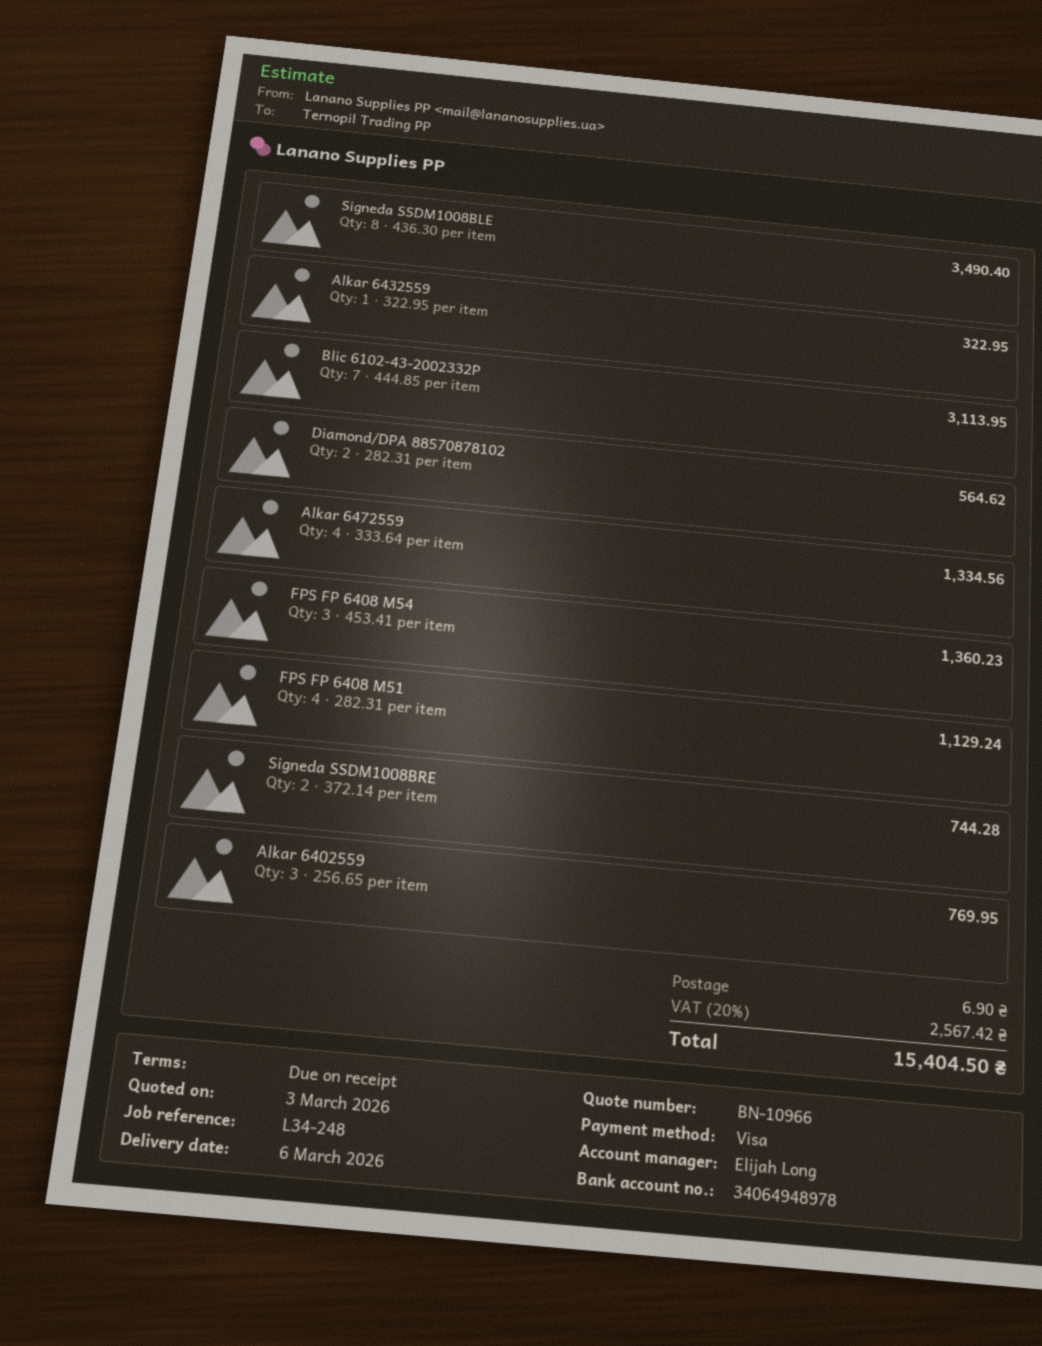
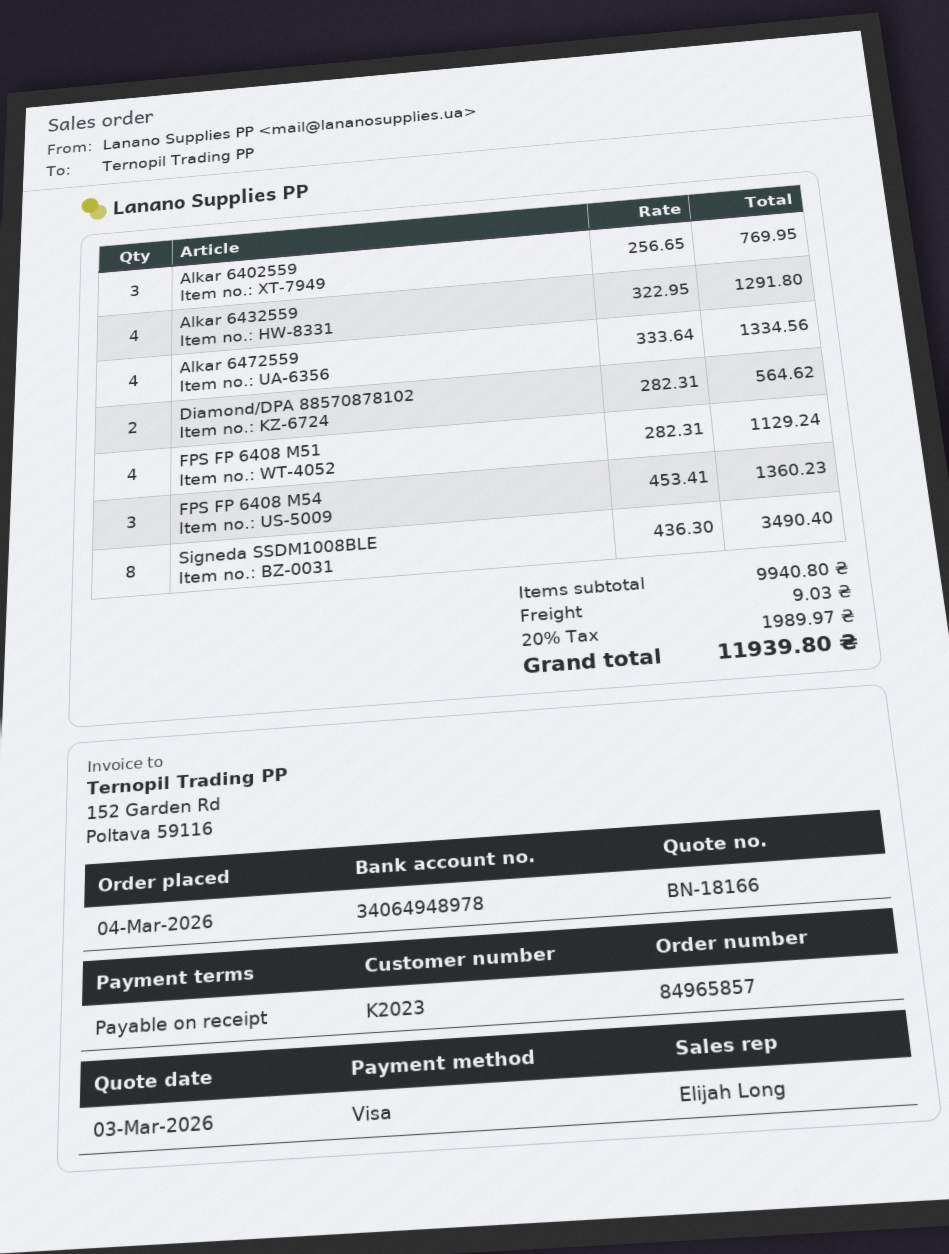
quote number: BN-10966 -> BN-18166
Alkar 6432559: 1 x 322.95 = 322.95 -> 4 x 322.95 = 1291.80
Blic 6102-43-2002332P: 7 x 444.85 = 3113.95 -> none
Signeda SSDM1008BRE: 2 x 372.14 = 744.28 -> none
shipping: 6.90 -> 9.03
tax: 20% = 2567.42 -> 20% = 1989.97
total: 15404.50 -> 11939.80

